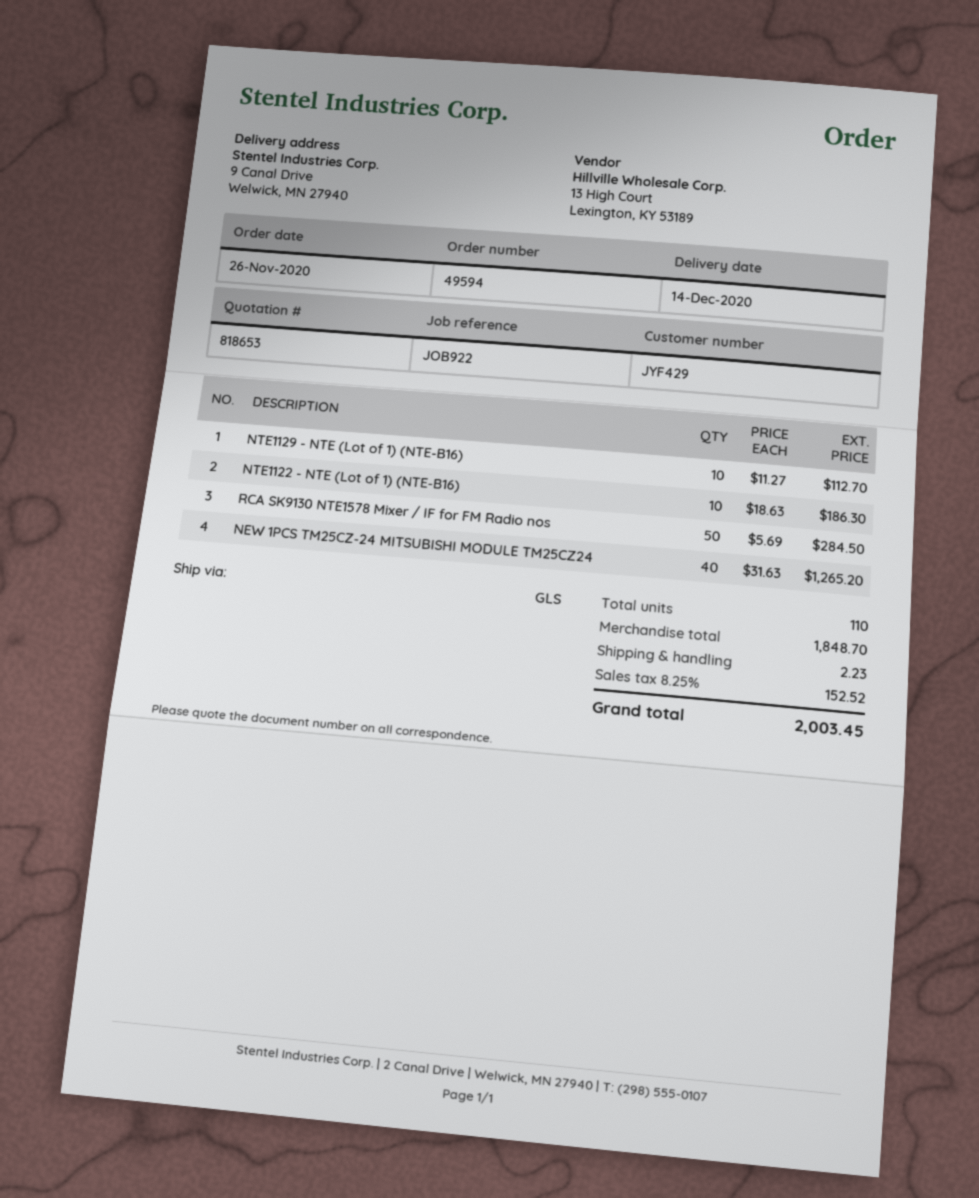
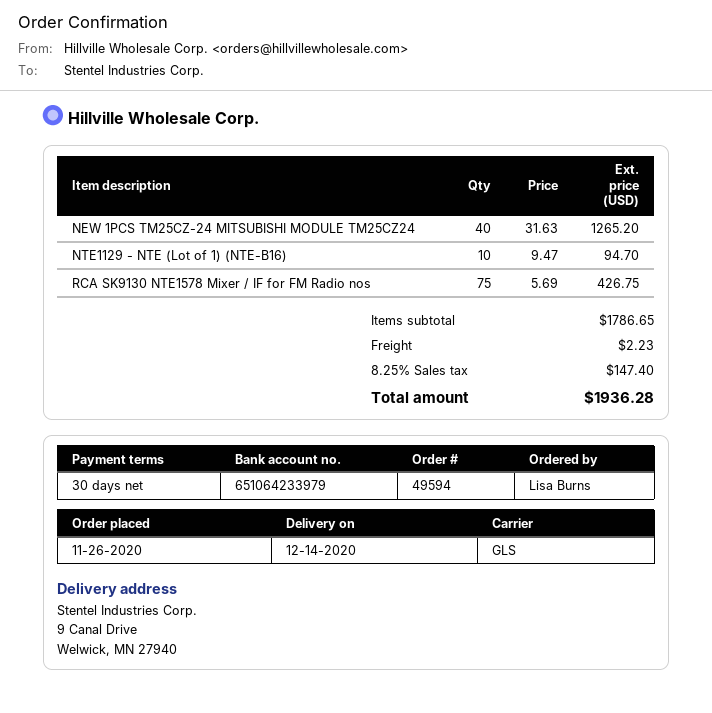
NTE1129 - NTE (Lot of 1) (NTE-B16): 10 x 11.27 = 112.70 -> 10 x 9.47 = 94.70
NTE1122 - NTE (Lot of 1) (NTE-B16): 10 x 18.63 = 186.30 -> none
RCA SK9130 NTE1578 Mixer / IF for FM Radio nos: 50 x 5.69 = 284.50 -> 75 x 5.69 = 426.75
subtotal: 1848.70 -> 1786.65
tax: 8.25% = 152.52 -> 8.25% = 147.40
total: 2003.45 -> 1936.28

